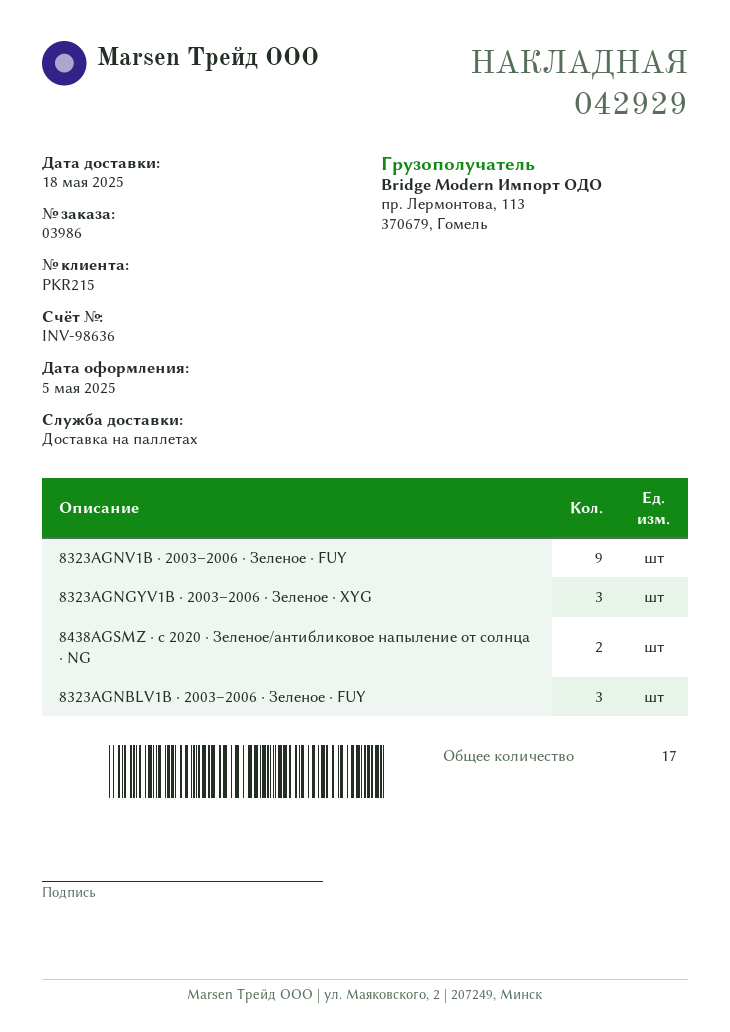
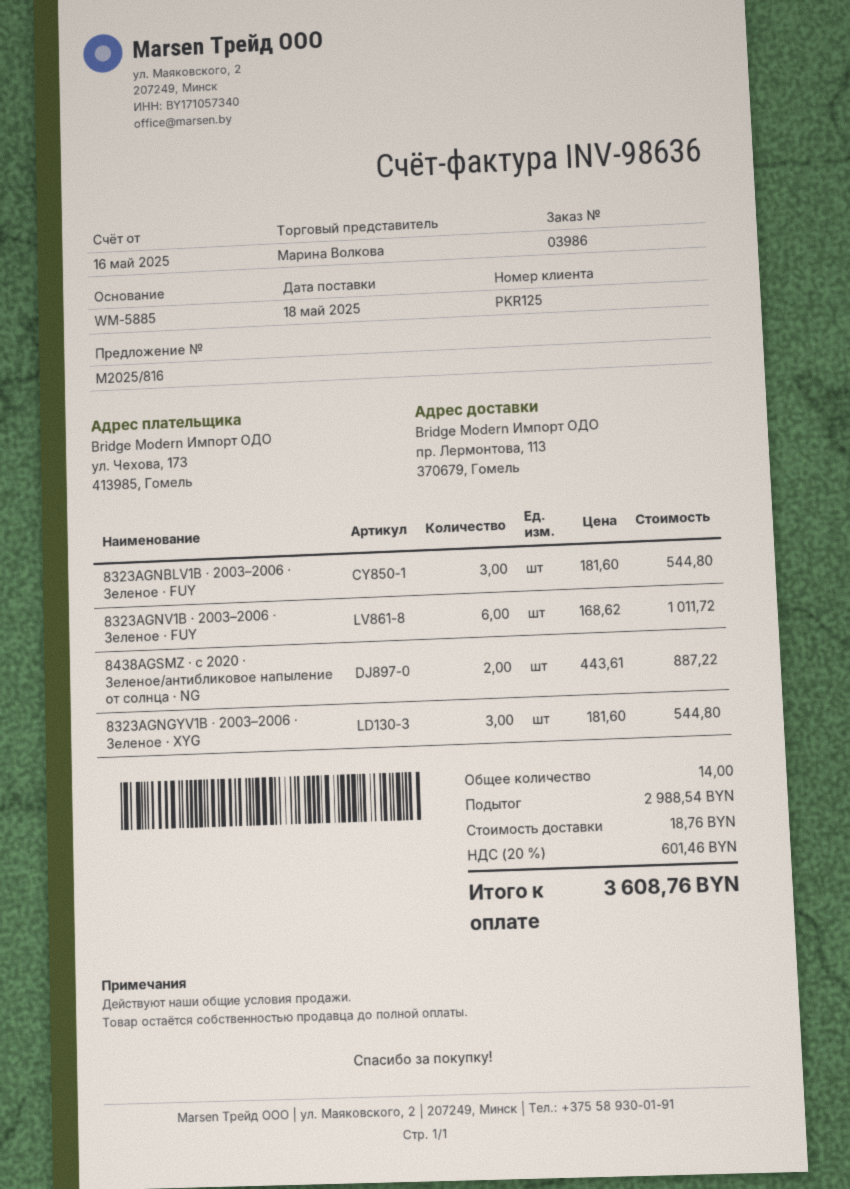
customer number: PKR215 -> PKR125
8323AGNV1B · 2003–2006 · Зеленое · FUY: 9 -> 6
total quantity: 17 -> 14

